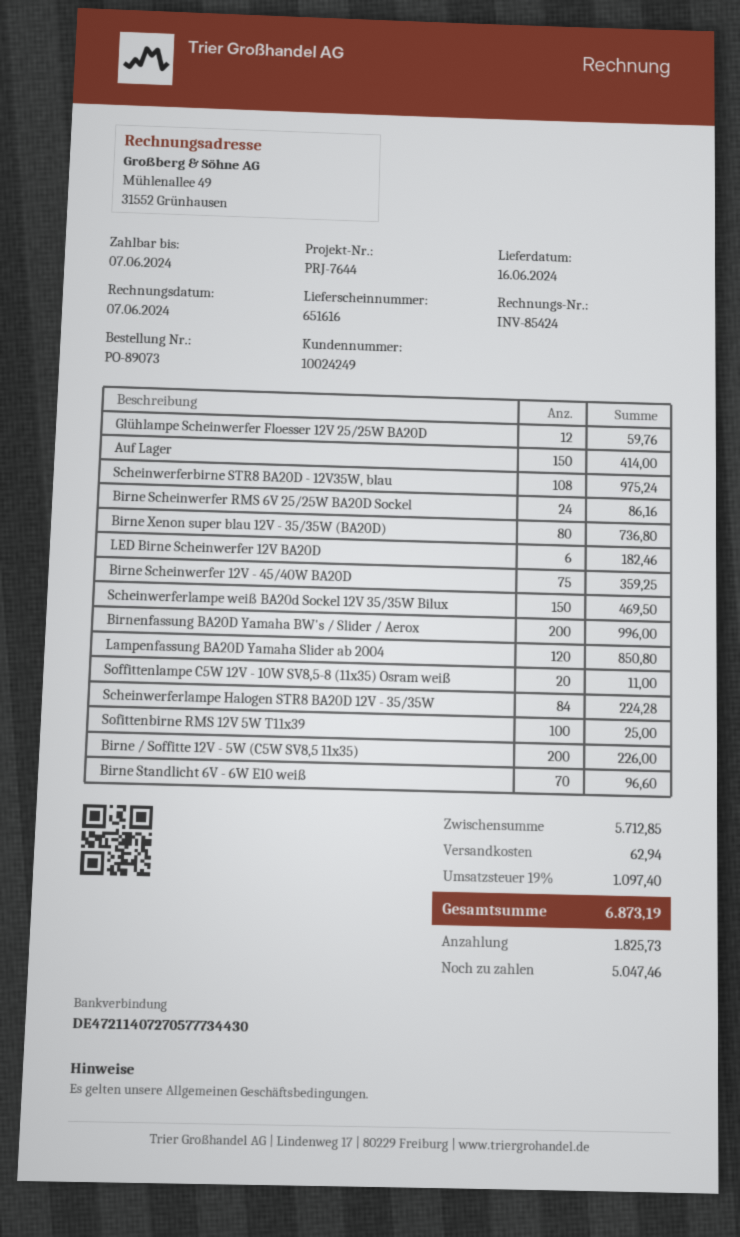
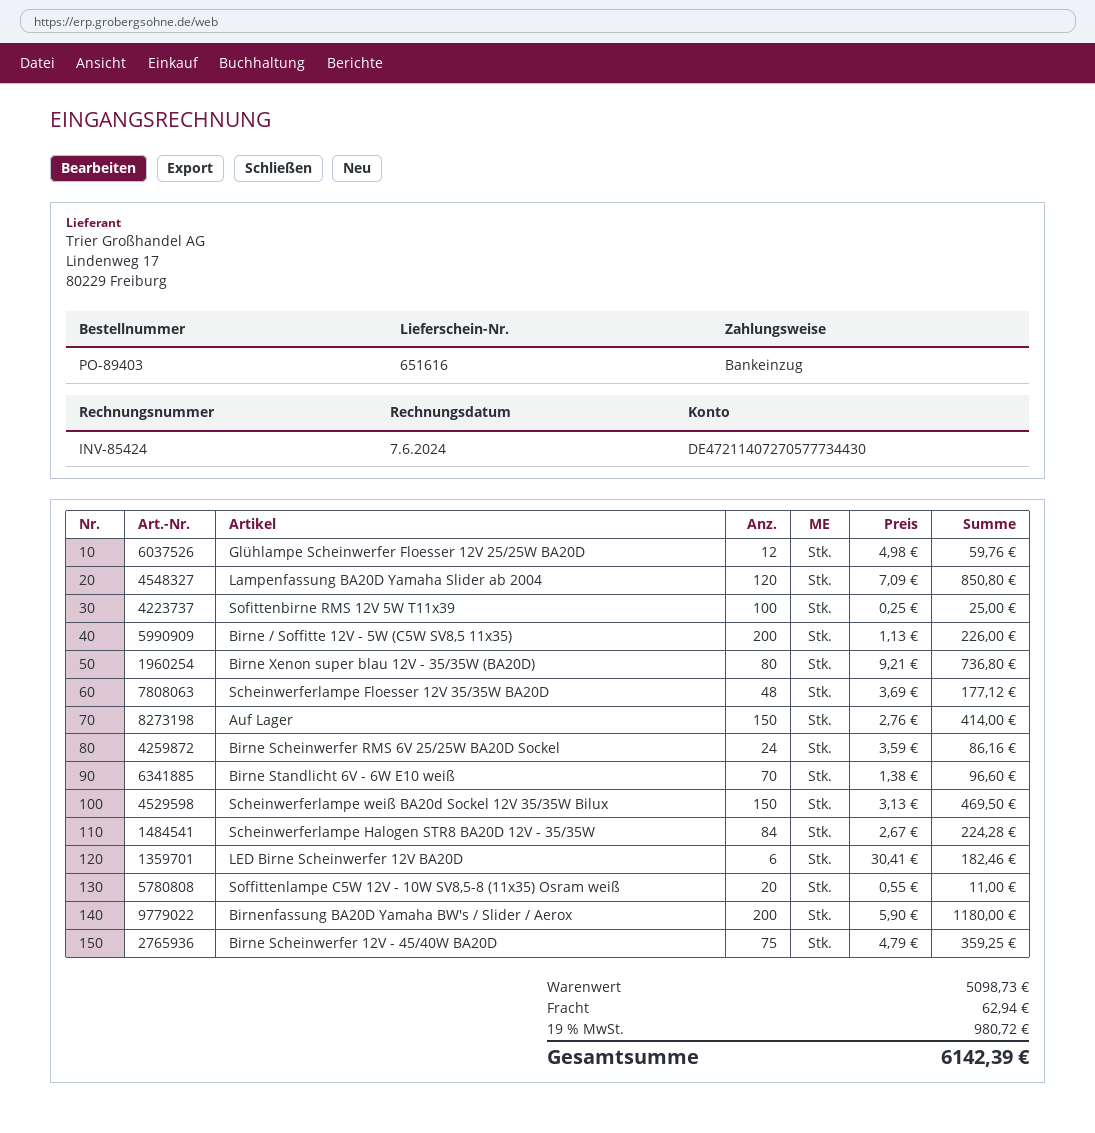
order number: PO-89073 -> PO-89403
Scheinwerferbirne STR8 BA20D - 12V35W, blau: 108 for 975.24 -> none
Birnenfassung BA20D Yamaha BW's / Slider / Aerox: 200 for 996.00 -> 200 for 1180.00
Scheinwerferlampe Floesser 12V 35/35W BA20D: none -> 48 for 177.12
subtotal: 5712.85 -> 5098.73
tax: 19% = 1097.40 -> 19% = 980.72
total: 6873.19 -> 6142.39

